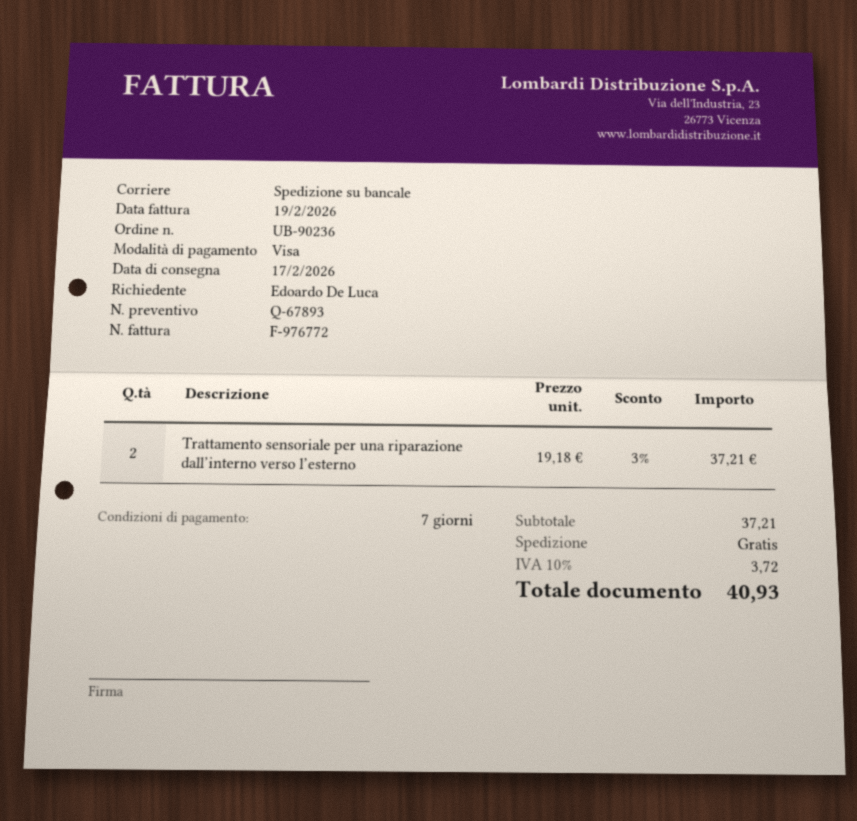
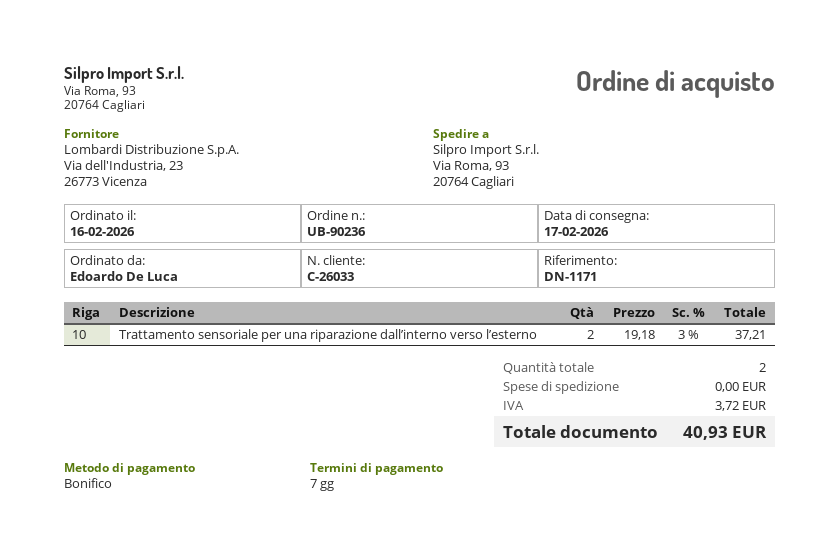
payment method: Visa -> bank transfer

